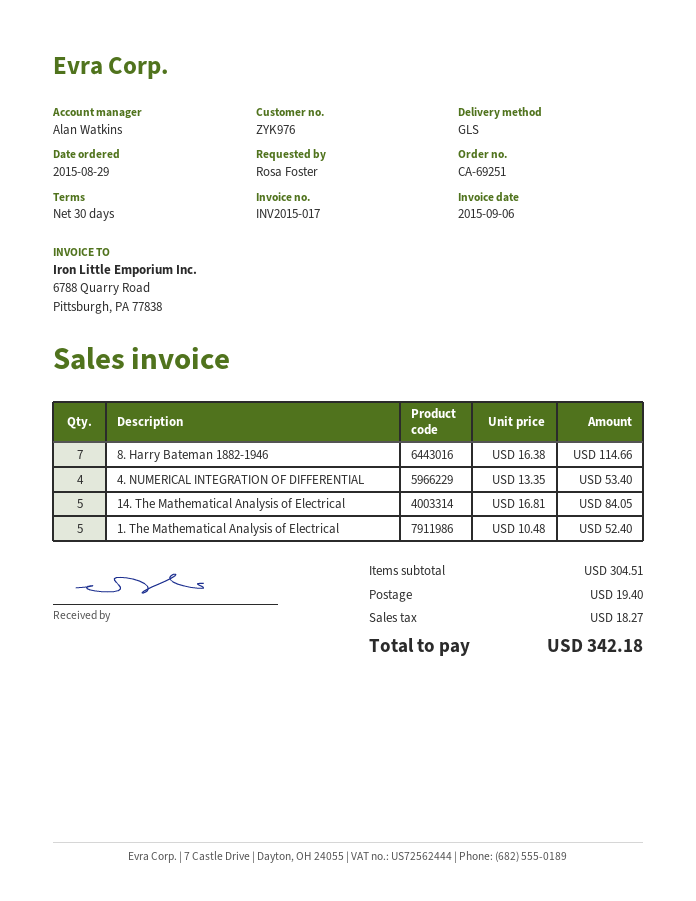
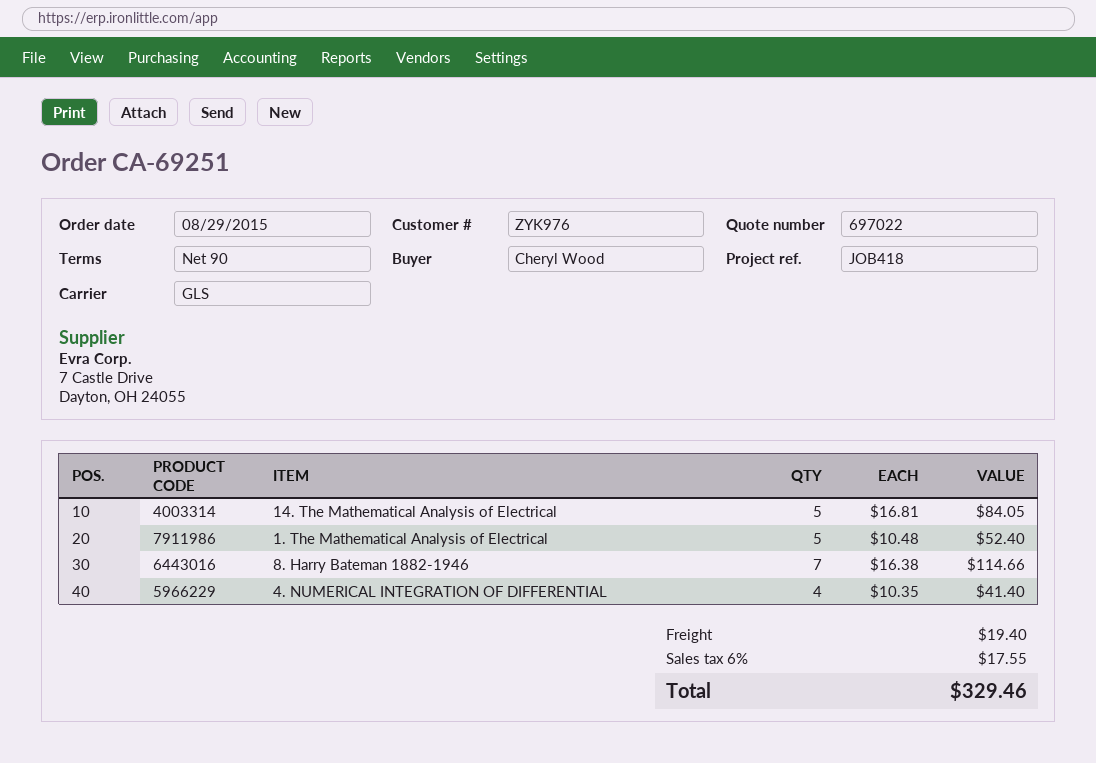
payment terms: 30 days -> 90 days
ordered by: Rosa Foster -> Cheryl Wood
4. NUMERICAL INTEGRATION OF DIFFERENTIAL: 4 x 13.35 = 53.40 -> 4 x 10.35 = 41.40
tax: 18.27 -> 17.55
total: 342.18 -> 329.46

